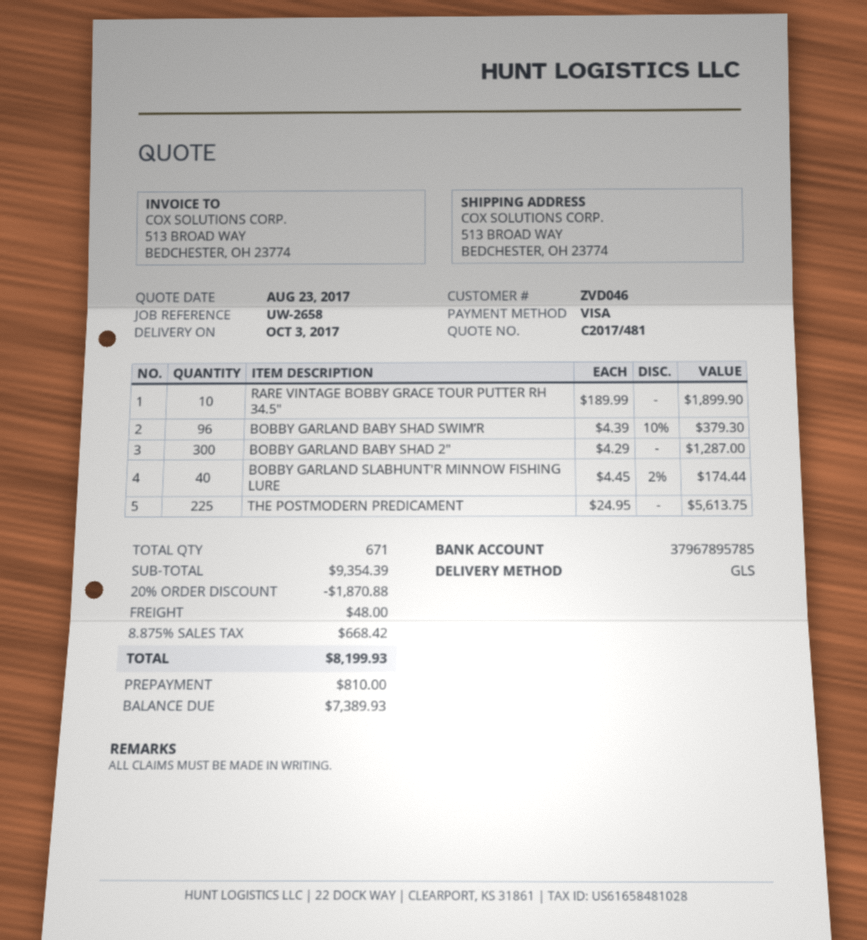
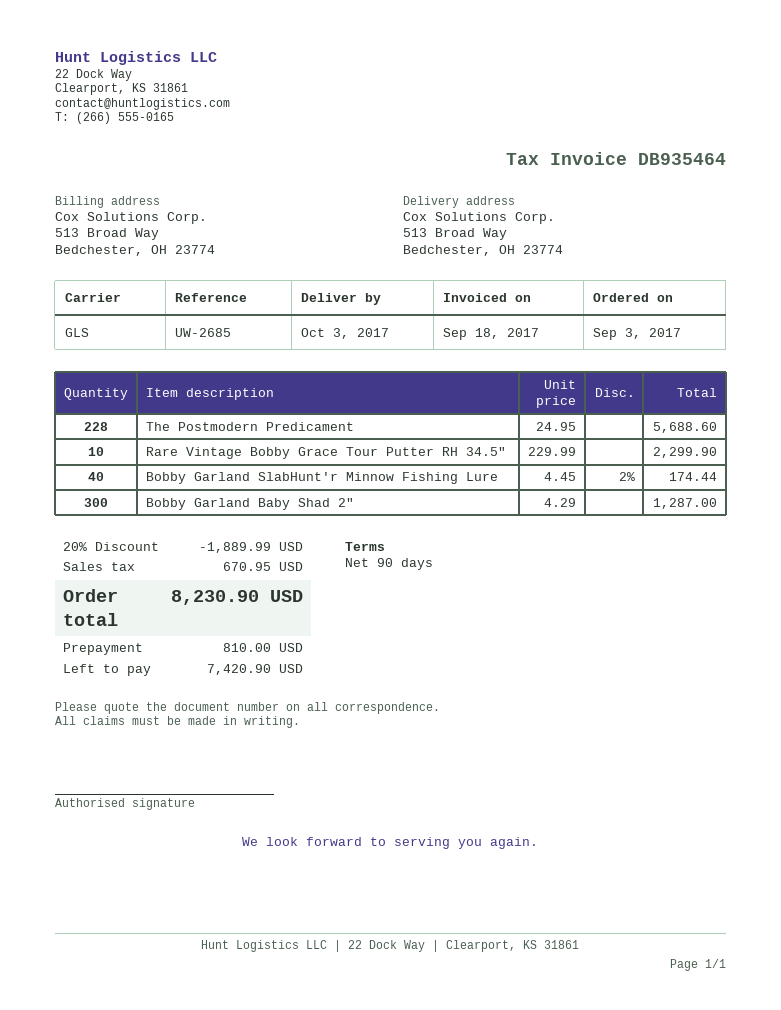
reference: UW-2658 -> UW-2685
RARE VINTAGE BOBBY GRACE TOUR PUTTER RH 34.5": 10 x 189.99 = 1899.90 -> 10 x 229.99 = 2299.90
BOBBY GARLAND BABY SHAD SWIM’R: 96 x 4.39 - 10% = 379.30 -> none
THE POSTMODERN PREDICAMENT: 225 x 24.95 = 5613.75 -> 228 x 24.95 = 5688.60
discount: 20% = 1870.88 -> 20% = 1889.99
shipping: 48.00 -> none
tax: 668.42 -> 670.95
total: 8199.93 -> 8230.90
balance: 7389.93 -> 7420.90

